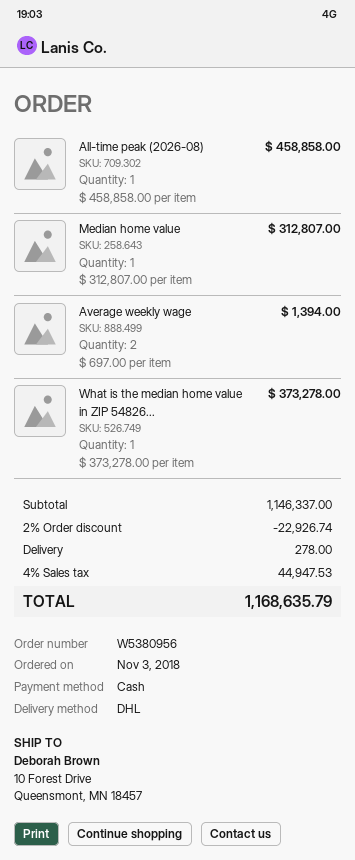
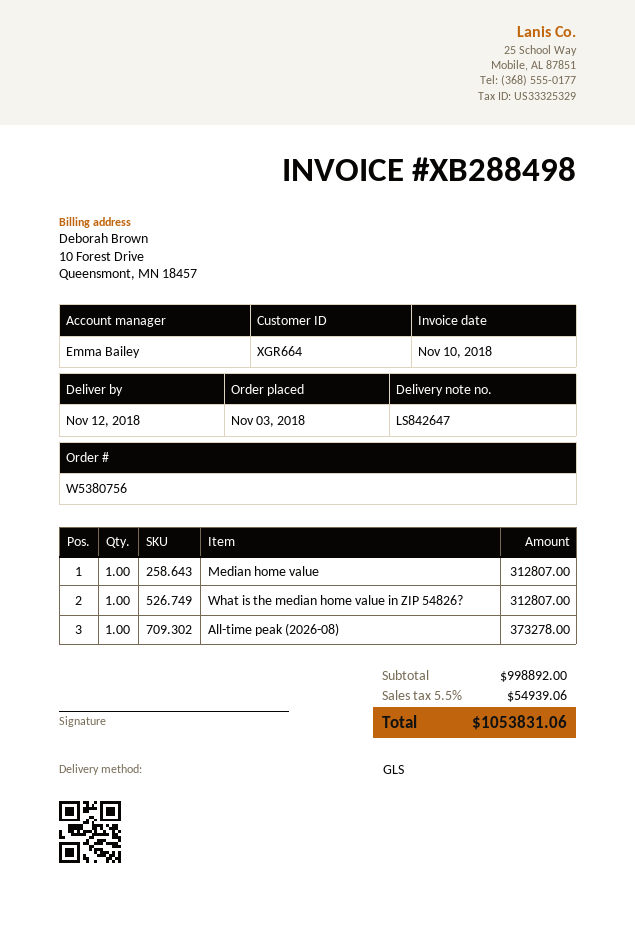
order number: W5380956 -> W5380756
shipping method: DHL -> GLS
All-time peak (2026-08): 1 for 458858.00 -> 1 for 373278.00
Average weekly wage: 2 for 1394.00 -> none
What is the median home value in ZIP 54826...: 1 for 373278.00 -> 1 for 312807.00
subtotal: 1146337.00 -> 998892.00
discount: 2% = 22926.74 -> none
shipping: 278.00 -> none
tax: 4% = 44947.53 -> 5.5% = 54939.06
total: 1168635.79 -> 1053831.06

